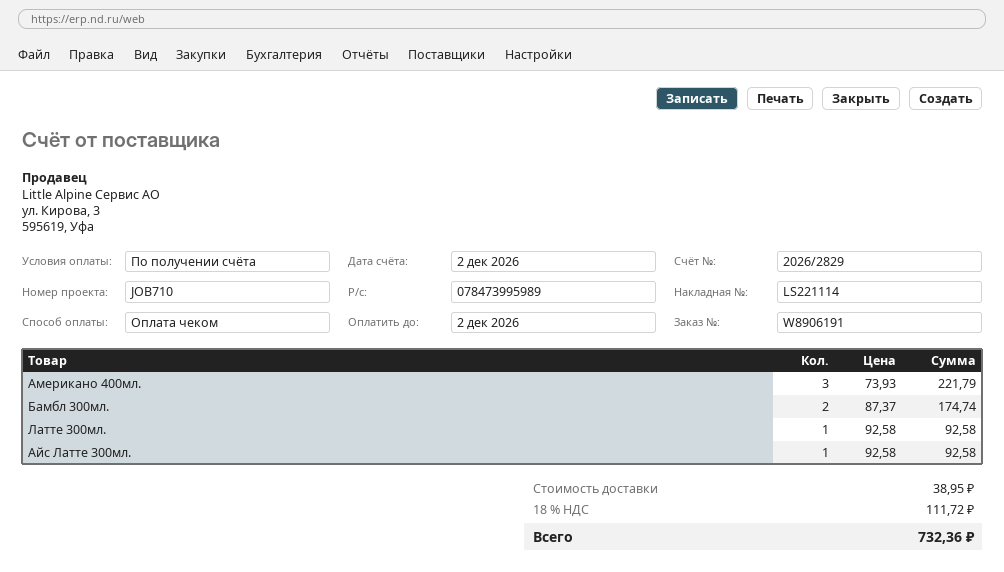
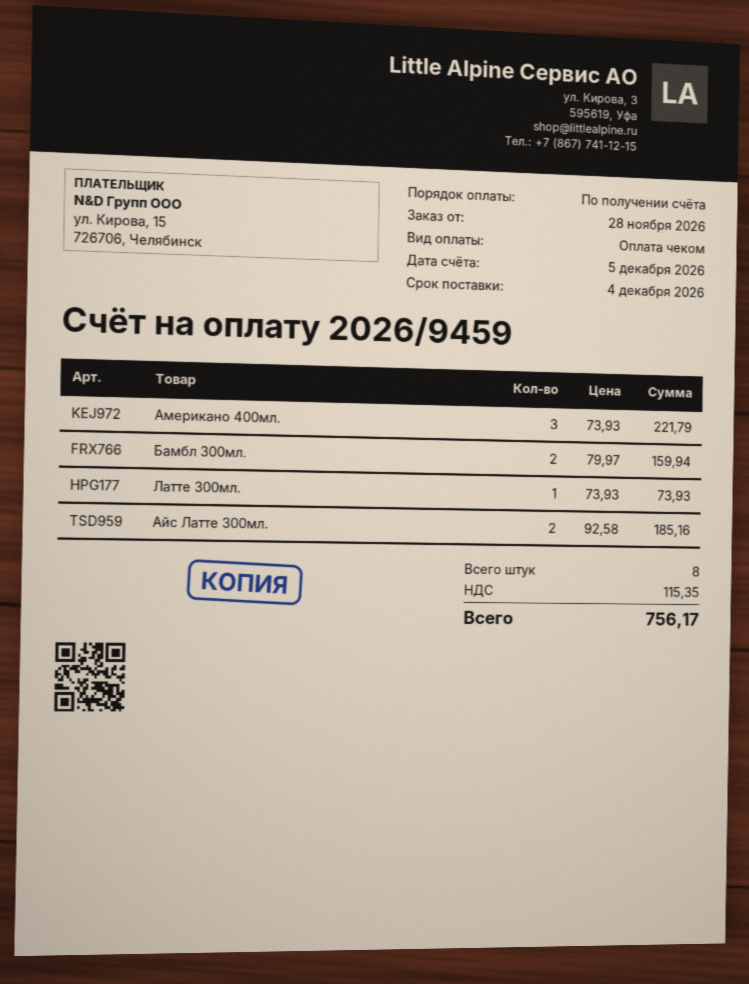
invoice number: 2026/2829 -> 2026/9459
invoice date: 2026-12-02 -> 2026-12-05
Бамбл 300мл.: 2 x 87.37 = 174.74 -> 2 x 79.97 = 159.94
Латте 300мл.: 1 x 92.58 = 92.58 -> 1 x 73.93 = 73.93
Айс Латте 300мл.: 1 x 92.58 = 92.58 -> 2 x 92.58 = 185.16
shipping: 38.95 -> none
tax: 111.72 -> 115.35
total: 732.36 -> 756.17

